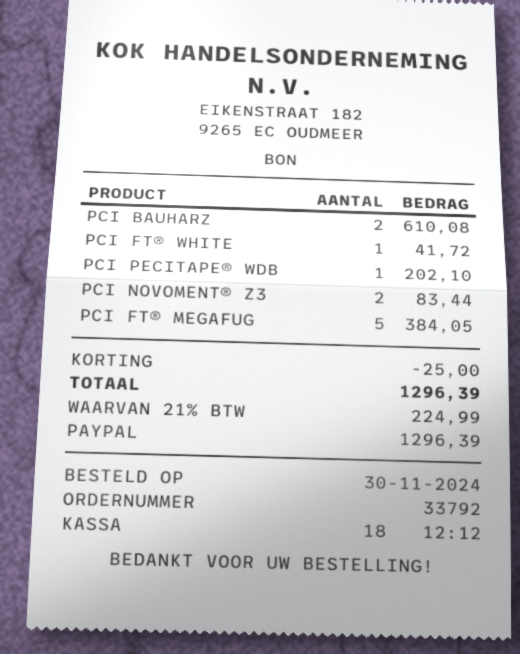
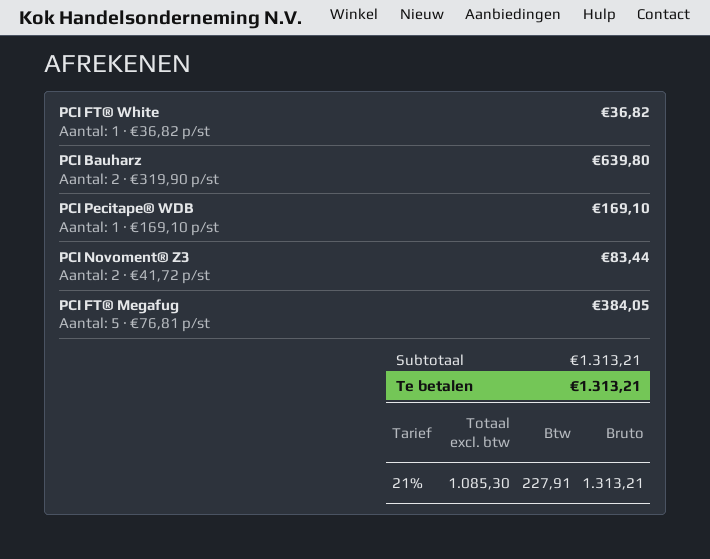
PCI BAUHARZ: 2 for 610.08 -> 2 for 639.80
PCI FT® WHITE: 1 for 41.72 -> 1 for 36.82
PCI PECITAPE® WDB: 1 for 202.10 -> 1 for 169.10
discount: 25.00 -> none
tax: 21% = 224.99 -> 21% = 227.91
total: 1296.39 -> 1313.21

